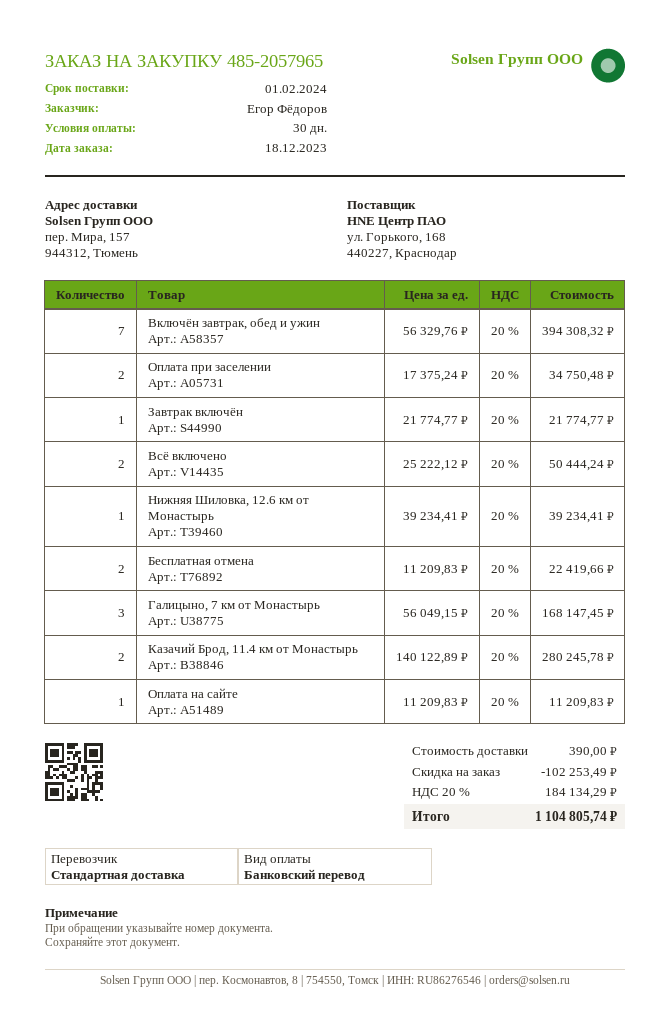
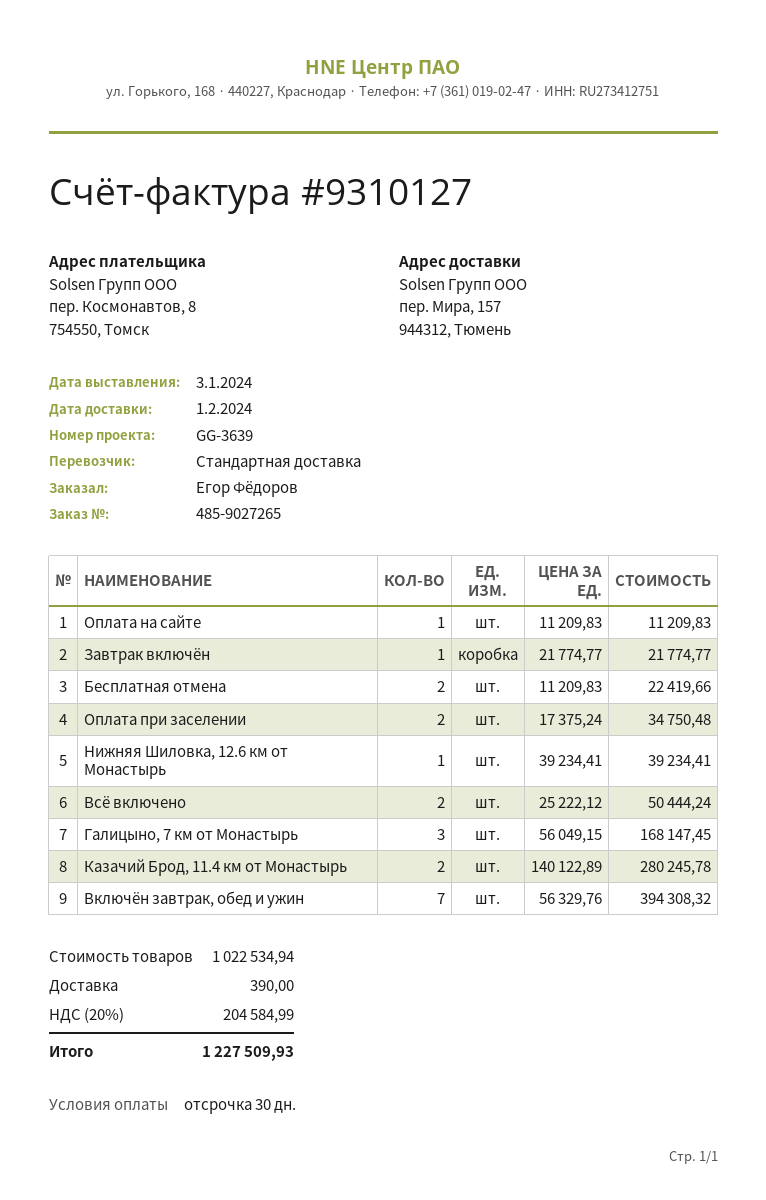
order number: 485-2057965 -> 485-9027265
discount: 102253.49 -> none
tax: 20% = 184134.29 -> 20% = 204584.99
total: 1104805.74 -> 1227509.93

